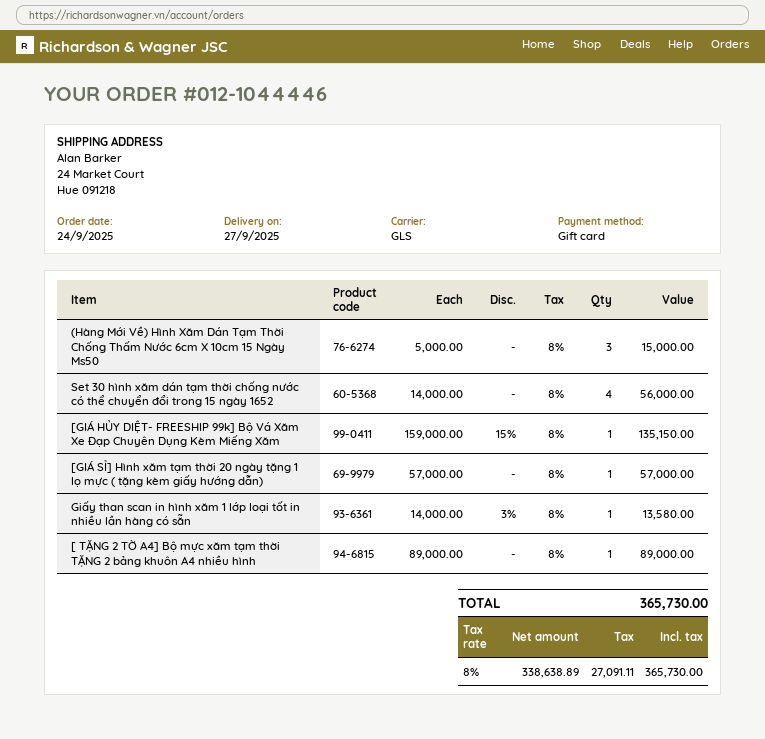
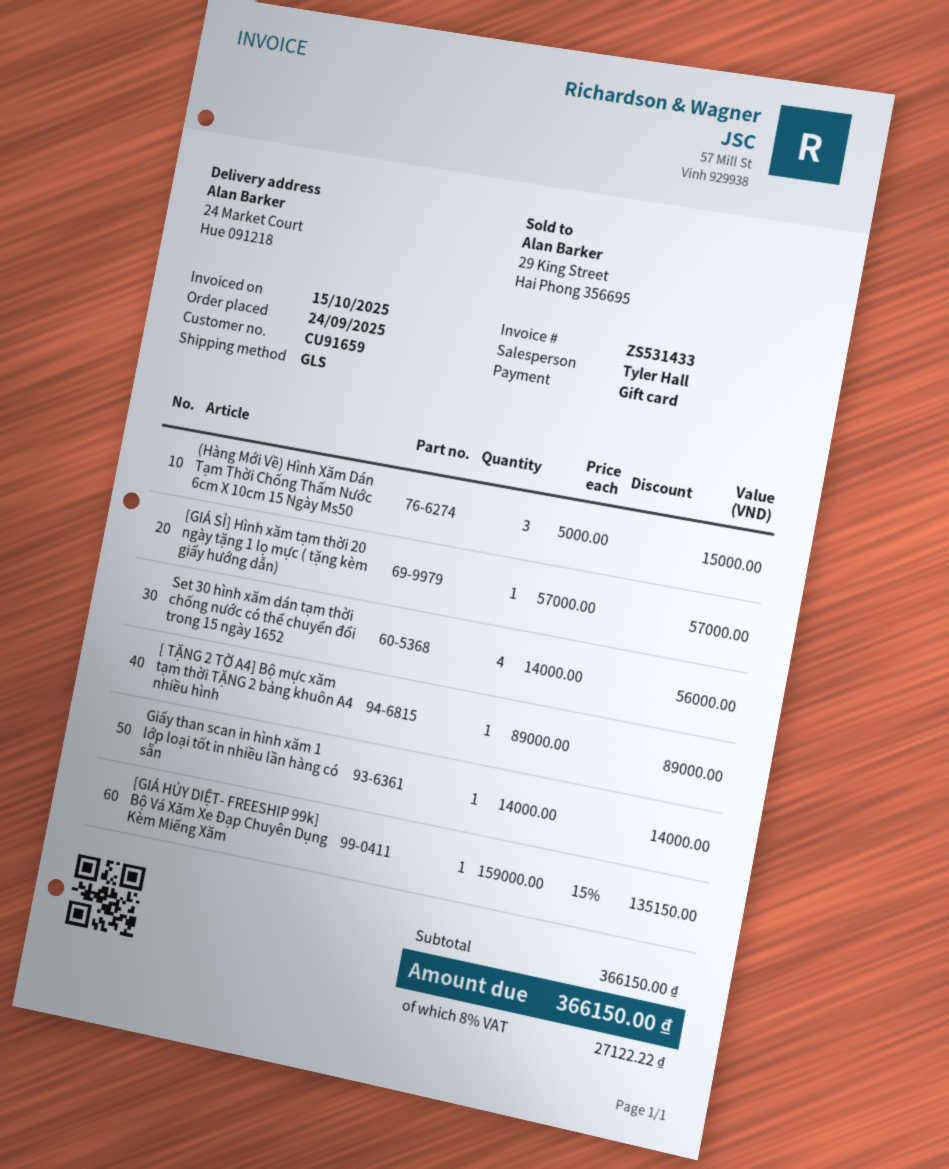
Giấy than scan in hình xăm 1 lớp loại tốt in nhiều lần hàng có sẵn: 1 x 14000.00 - 3% = 13580.00 -> 1 x 14000.00 = 14000.00
tax: 8% = 27091.11 -> 8% = 27122.22
total: 365730.00 -> 366150.00

